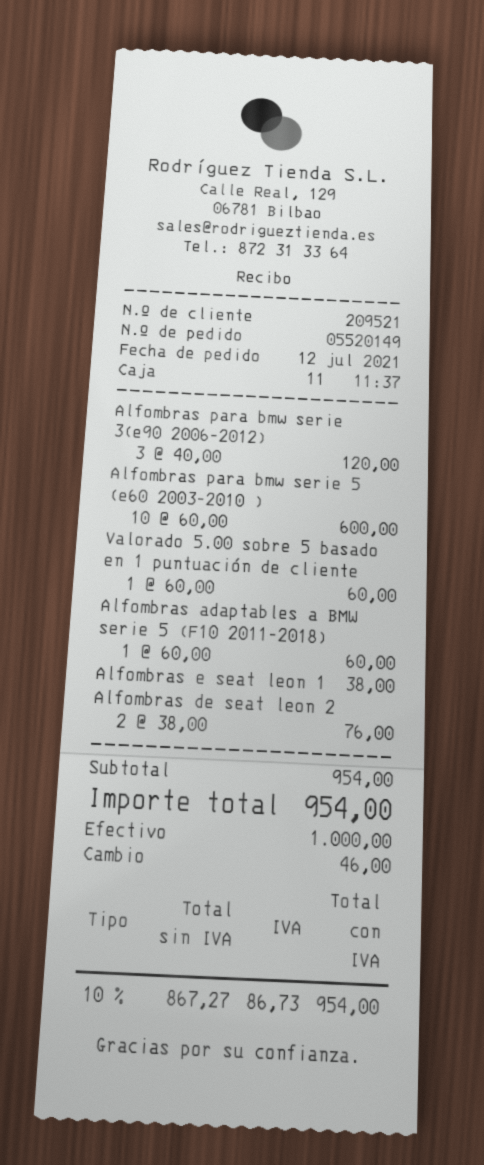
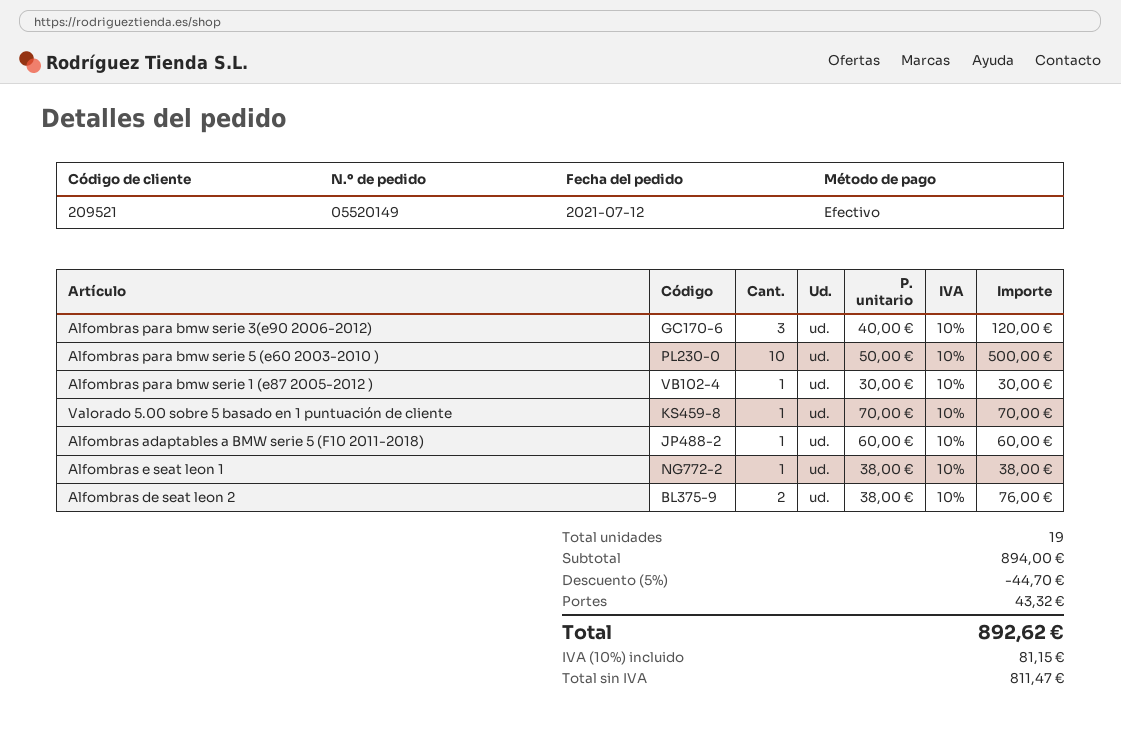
Alfombras para bmw serie 5 (e60 2003-2010 ): 10 x 60.00 = 600.00 -> 10 x 50.00 = 500.00
Valorado 5.00 sobre 5 basado en 1 puntuación de cliente: 1 x 60.00 = 60.00 -> 1 x 70.00 = 70.00
Alfombras para bmw serie 1 (e87 2005-2012 ): none -> 1 x 30.00 = 30.00
subtotal: 954.00 -> 894.00
discount: none -> 5% = 44.70
shipping: none -> 43.32
net: 867.27 -> 811.47
tax: 10% = 86.73 -> 10% = 81.15
total: 954.00 -> 892.62

